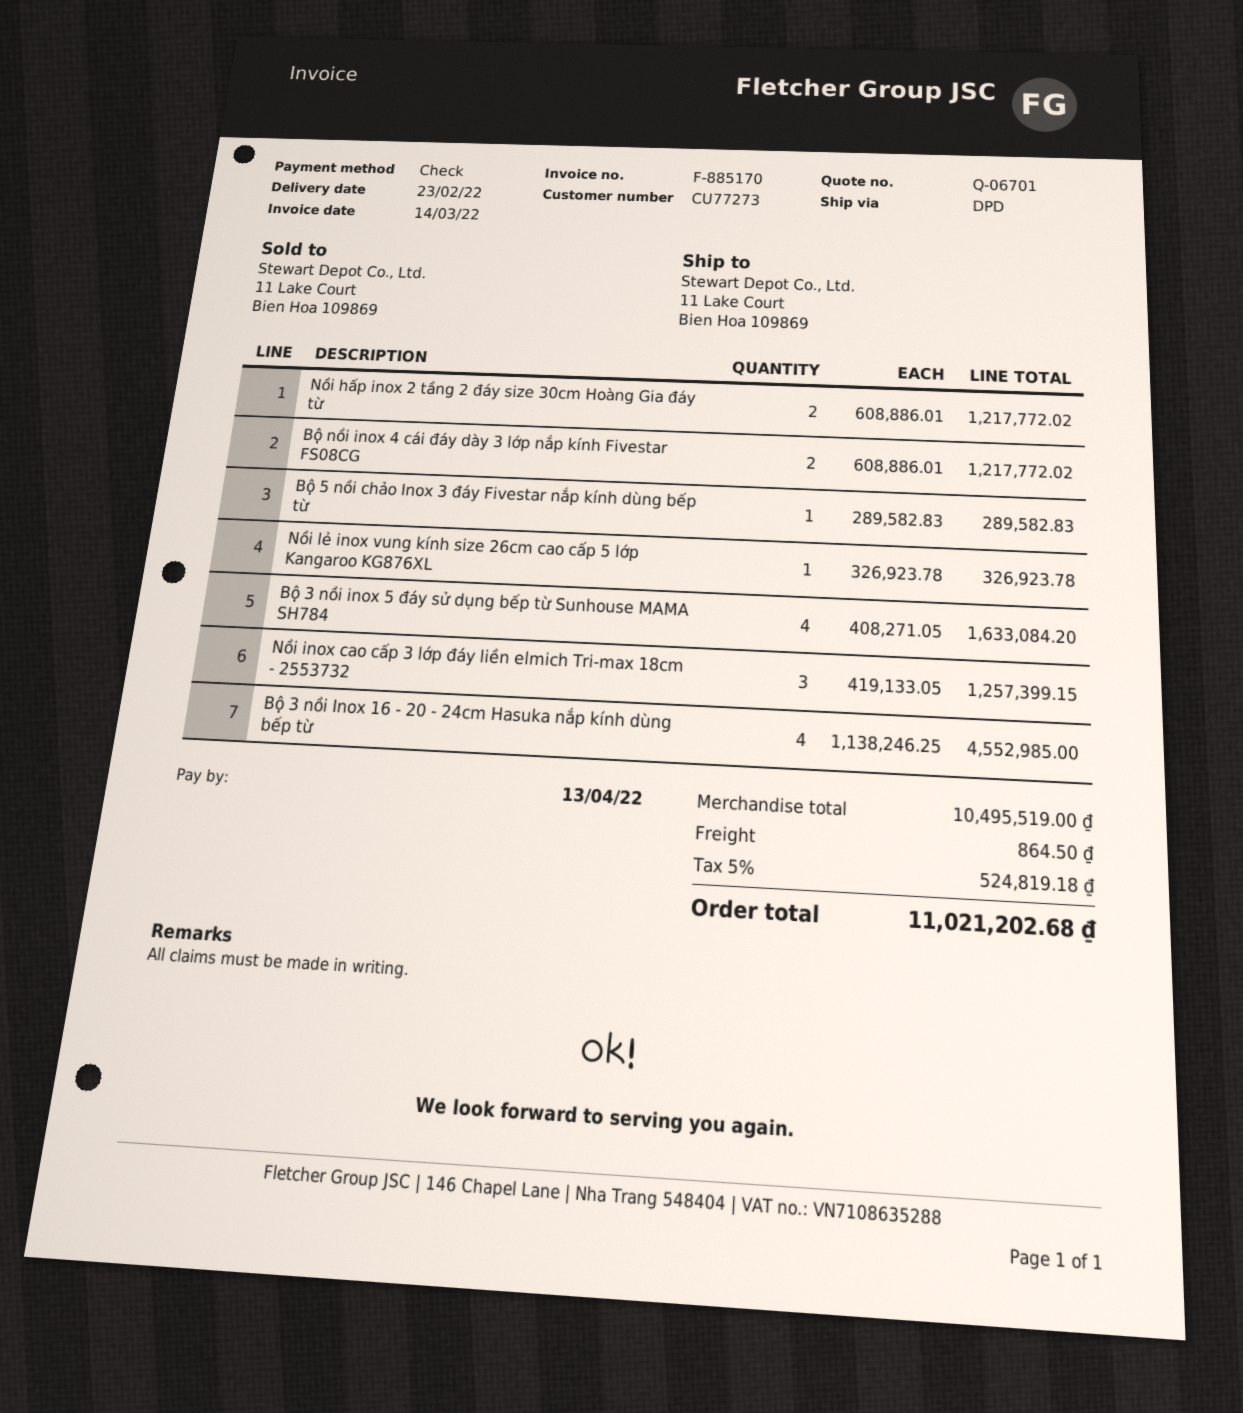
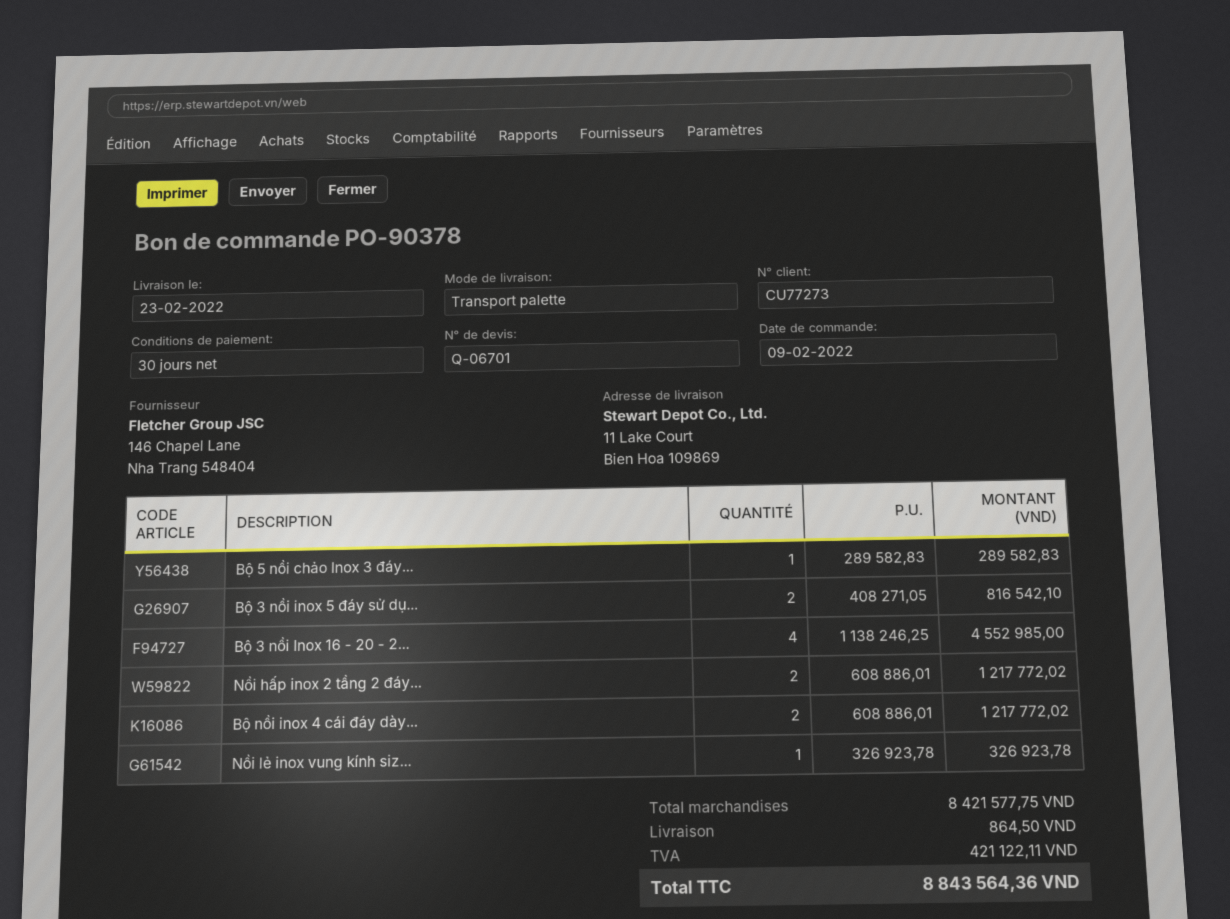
shipping method: DPD -> pallet freight
Bộ 3 nồi inox 5 đáy sử dụng bếp từ Sunhouse MAMA SH784: 4 x 408271.05 = 1633084.20 -> 2 x 408271.05 = 816542.10
Nồi inox cao cấp 3 lớp đáy liền elmich Tri-max 18cm - 2553732: 3 x 419133.05 = 1257399.15 -> none
subtotal: 10495519.00 -> 8421577.75
tax: 524819.18 -> 421122.11
total: 11021202.68 -> 8843564.36

